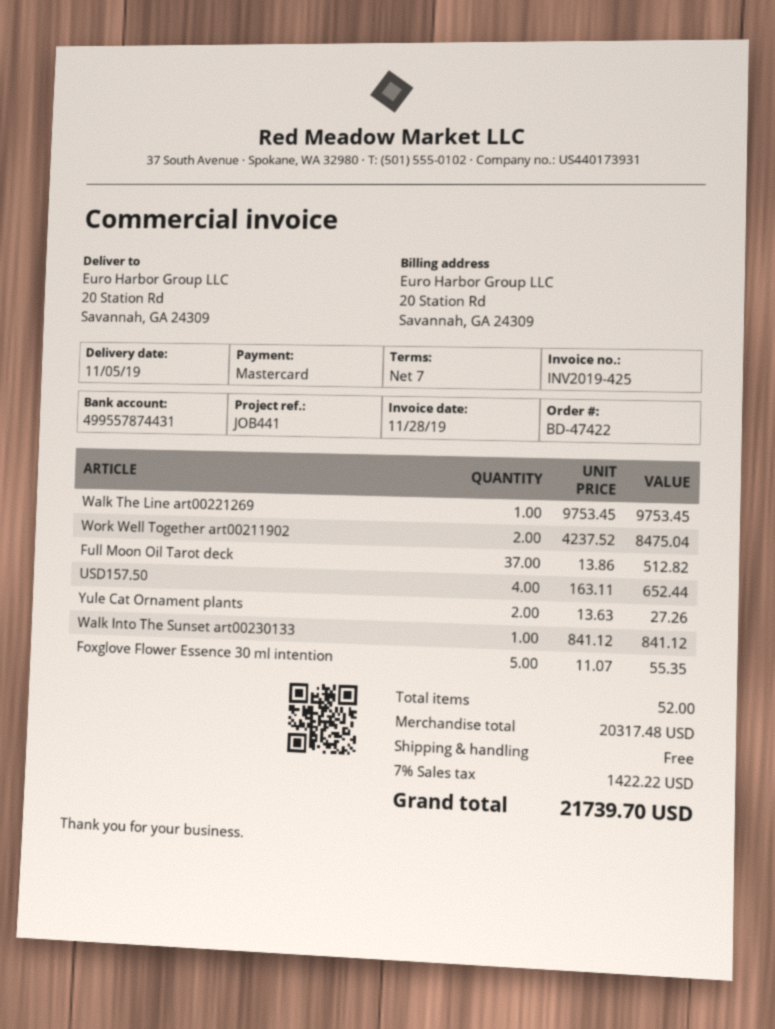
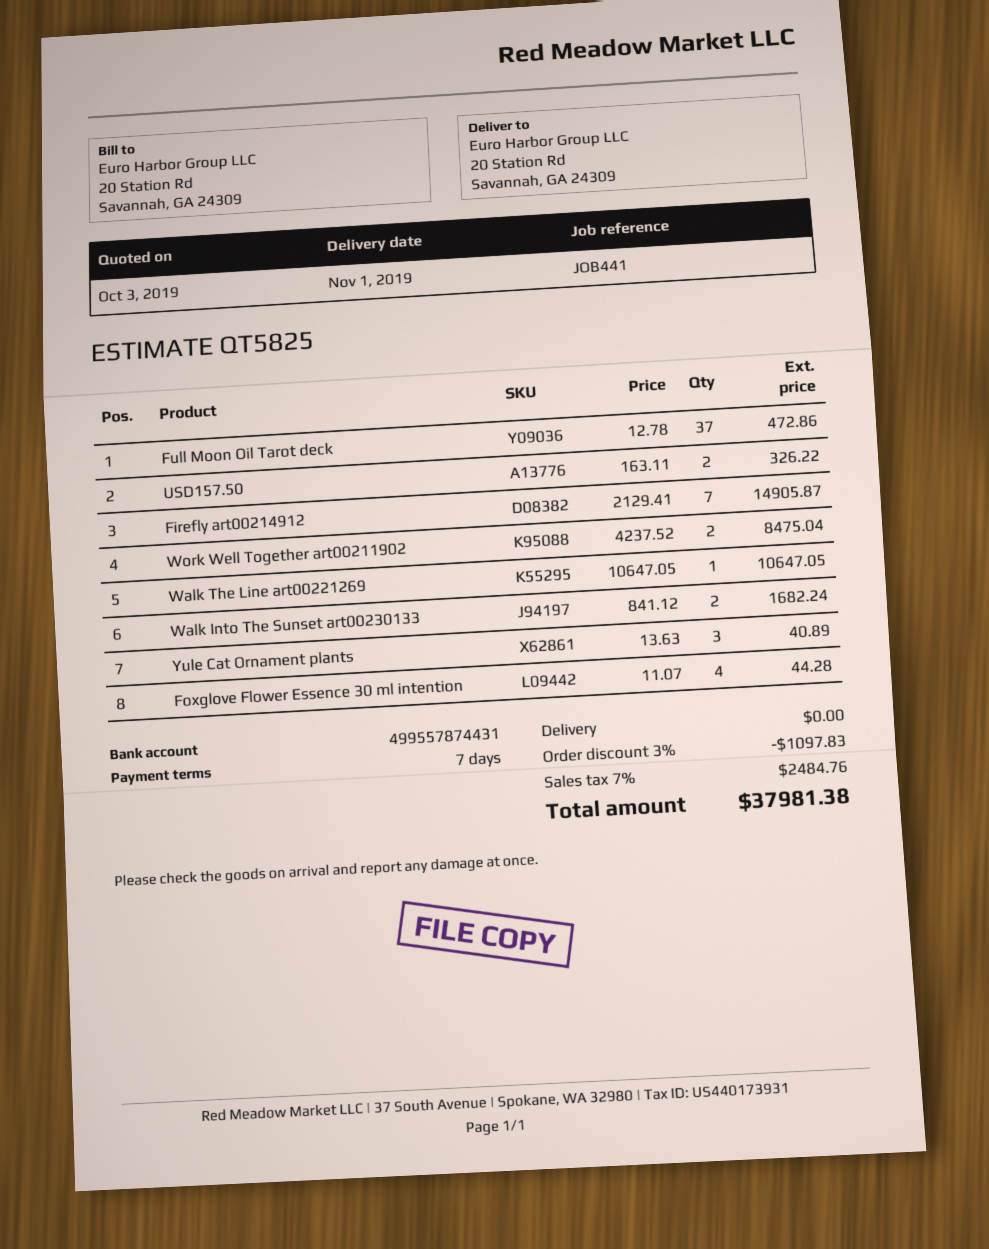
delivery date: 2019-11-05 -> 2019-11-01
Walk The Line art00221269: 1 x 9753.45 = 9753.45 -> 1 x 10647.05 = 10647.05
Full Moon Oil Tarot deck: 37 x 13.86 = 512.82 -> 37 x 12.78 = 472.86
USD157.50: 4 x 163.11 = 652.44 -> 2 x 163.11 = 326.22
Yule Cat Ornament plants: 2 x 13.63 = 27.26 -> 3 x 13.63 = 40.89
Walk Into The Sunset art00230133: 1 x 841.12 = 841.12 -> 2 x 841.12 = 1682.24
Foxglove Flower Essence 30 ml intention: 5 x 11.07 = 55.35 -> 4 x 11.07 = 44.28
Firefly art00214912: none -> 7 x 2129.41 = 14905.87
discount: none -> 3% = 1097.83
tax: 7% = 1422.22 -> 7% = 2484.76
total: 21739.70 -> 37981.38

